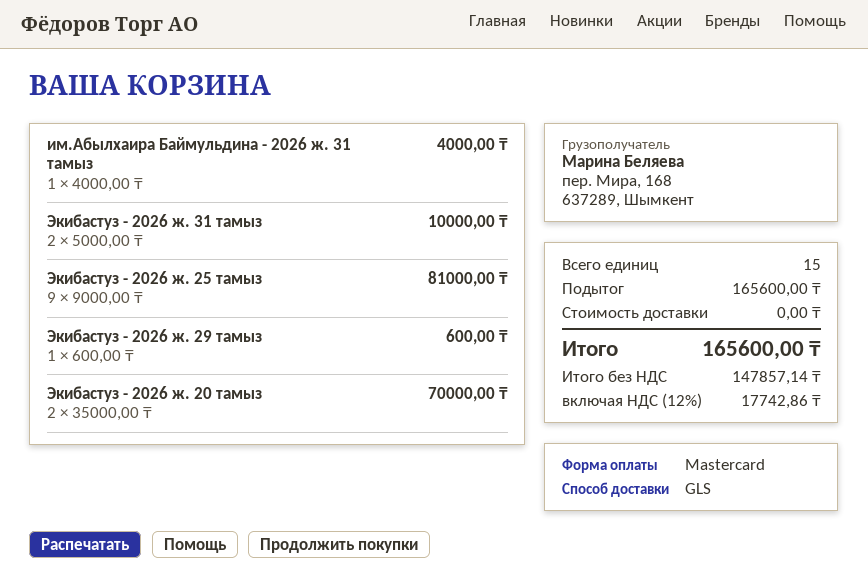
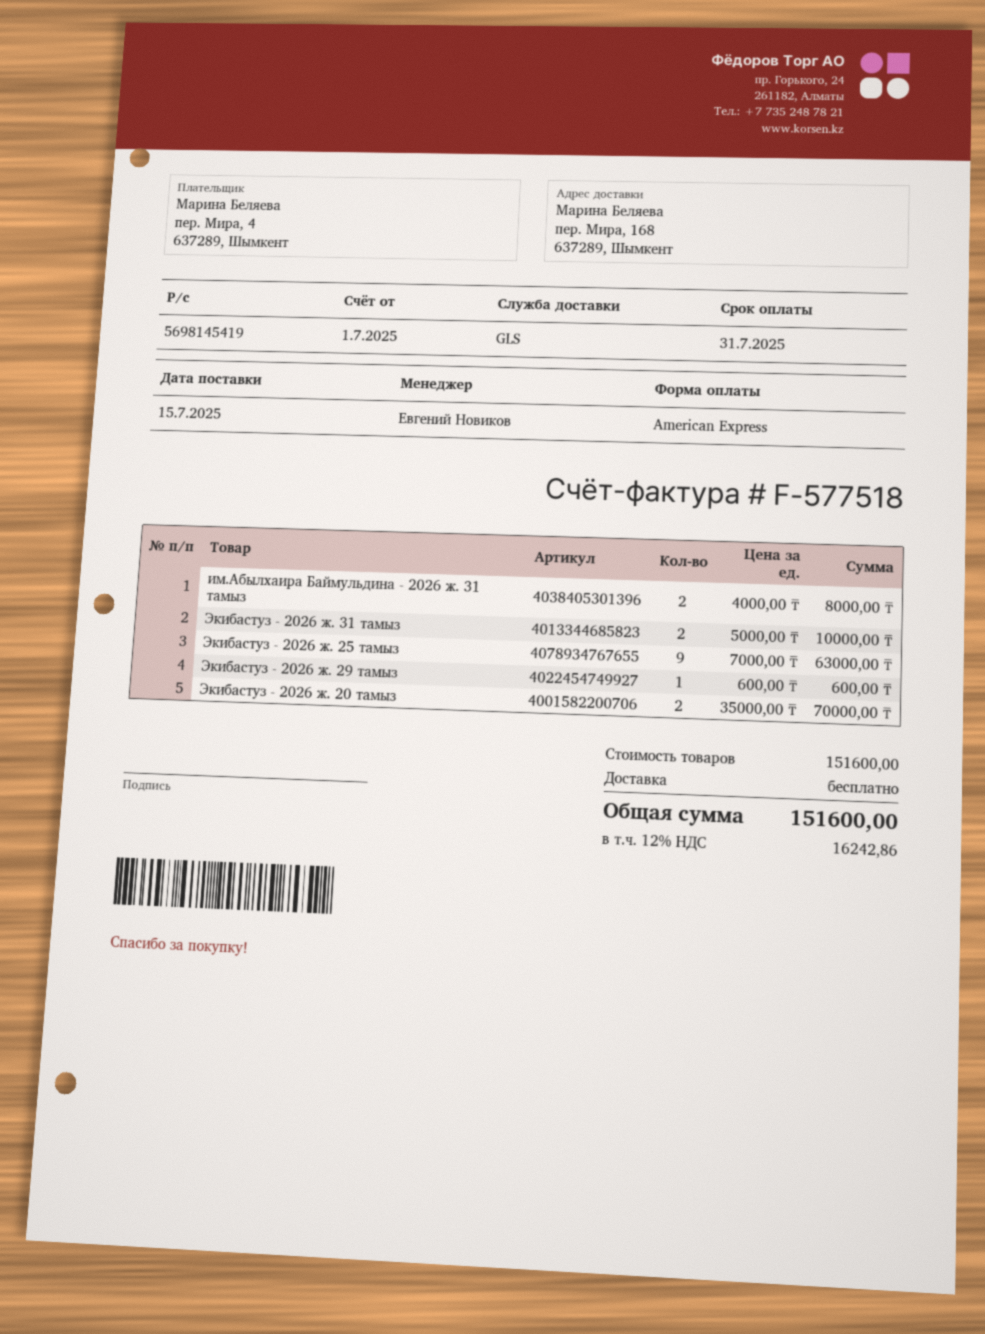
payment method: Mastercard -> American Express
им.Абылхаира Баймульдина - 2026 ж. 31 тамыз: 1 x 4000.00 = 4000.00 -> 2 x 4000.00 = 8000.00
Экибастуз - 2026 ж. 25 тамыз: 9 x 9000.00 = 81000.00 -> 9 x 7000.00 = 63000.00
subtotal: 165600.00 -> 151600.00
tax: 12% = 17742.86 -> 12% = 16242.86
total: 165600.00 -> 151600.00

